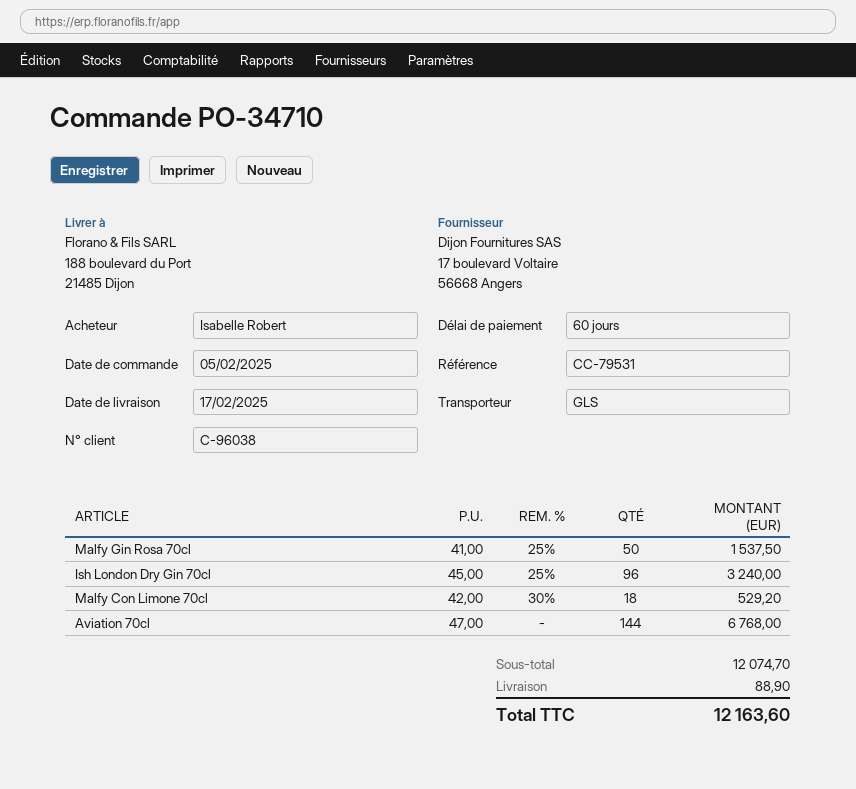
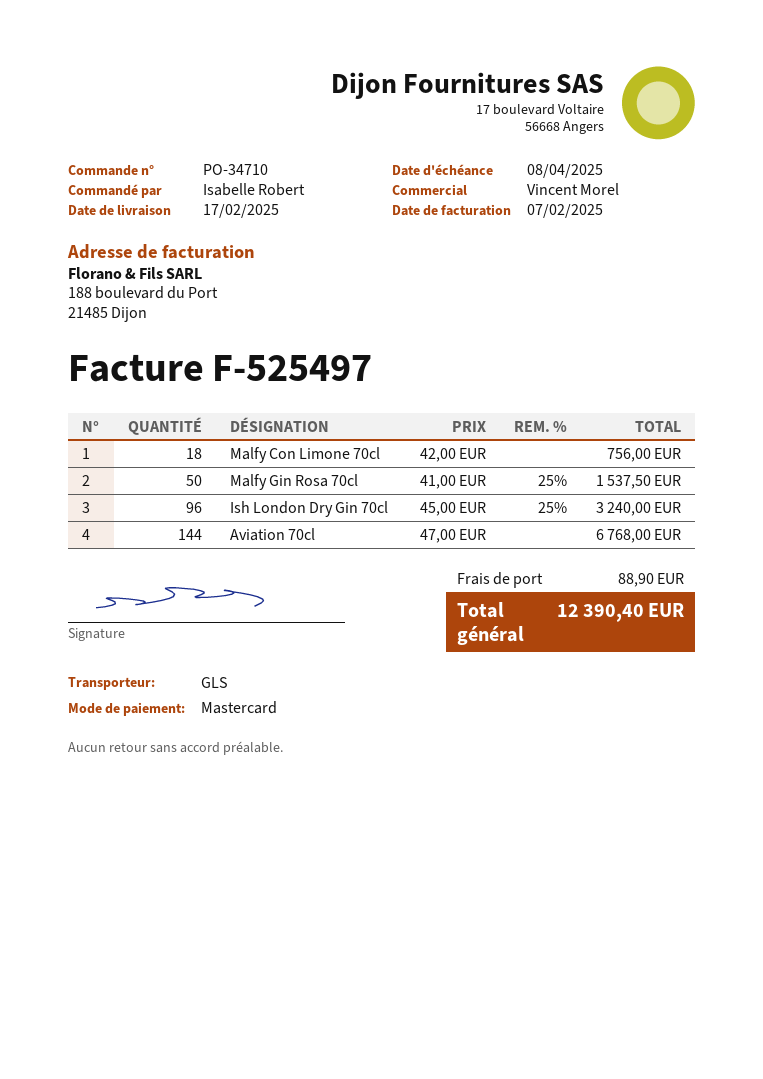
Malfy Con Limone 70cl: 18 x 42.00 - 30% = 529.20 -> 18 x 42.00 = 756.00
total: 12163.60 -> 12390.40

